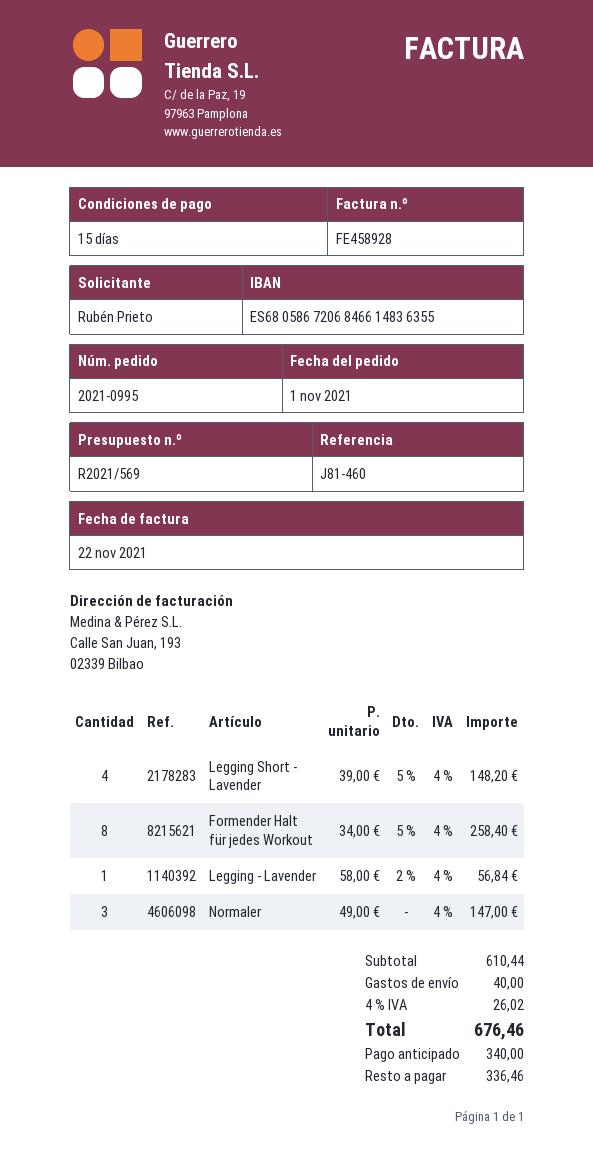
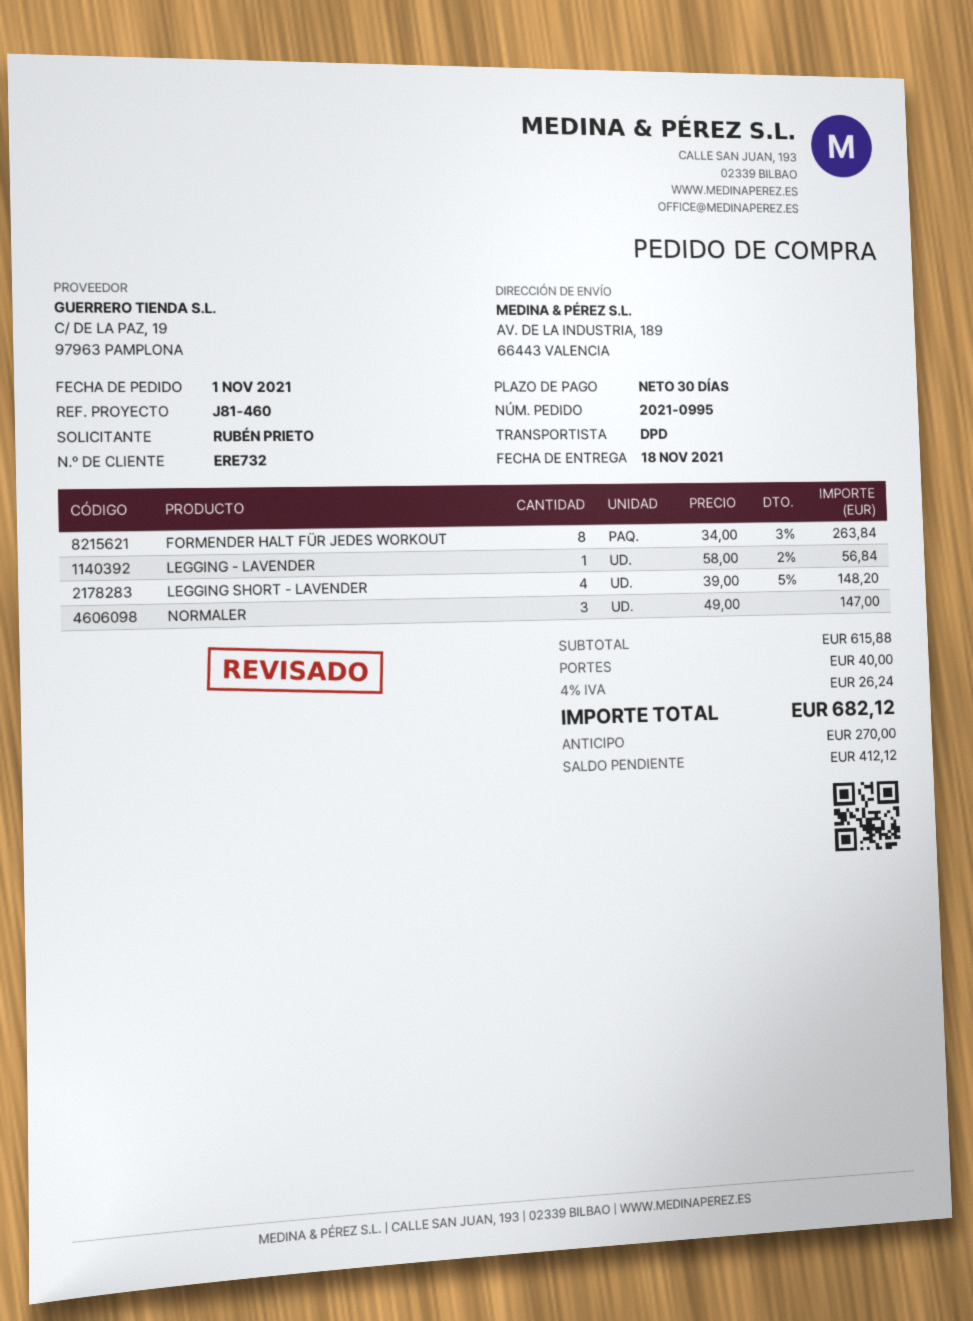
payment terms: 15 days -> 30 days
Formender Halt für jedes Workout: 8 x 34.00 - 5% = 258.40 -> 8 x 34.00 - 3% = 263.84
subtotal: 610.44 -> 615.88
tax: 4% = 26.02 -> 4% = 26.24
total: 676.46 -> 682.12
deposit: 340.00 -> 270.00
balance: 336.46 -> 412.12

